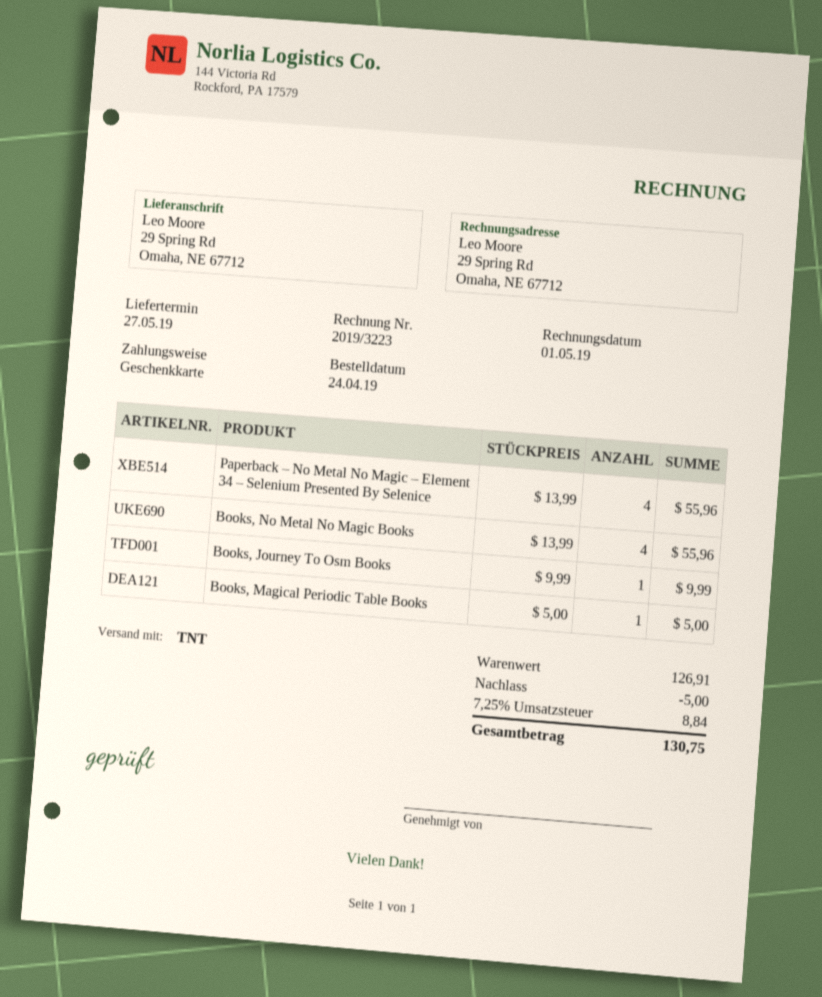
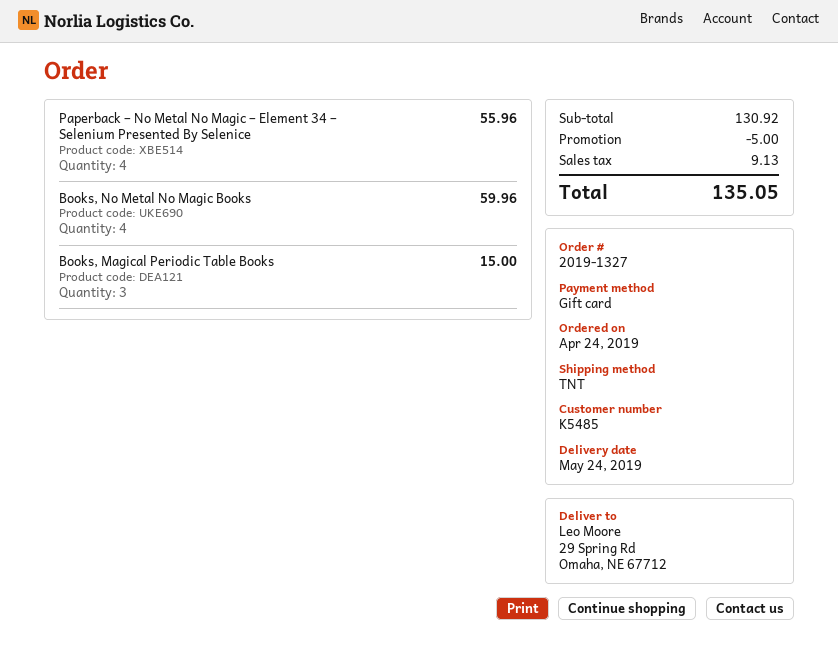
delivery date: 2019-05-27 -> 2019-05-24
Books, No Metal No Magic Books: 4 for 55.96 -> 4 for 59.96
Books, Journey To Osm Books: 1 for 9.99 -> none
Books, Magical Periodic Table Books: 1 for 5.00 -> 3 for 15.00
subtotal: 126.91 -> 130.92
tax: 8.84 -> 9.13
total: 130.75 -> 135.05

